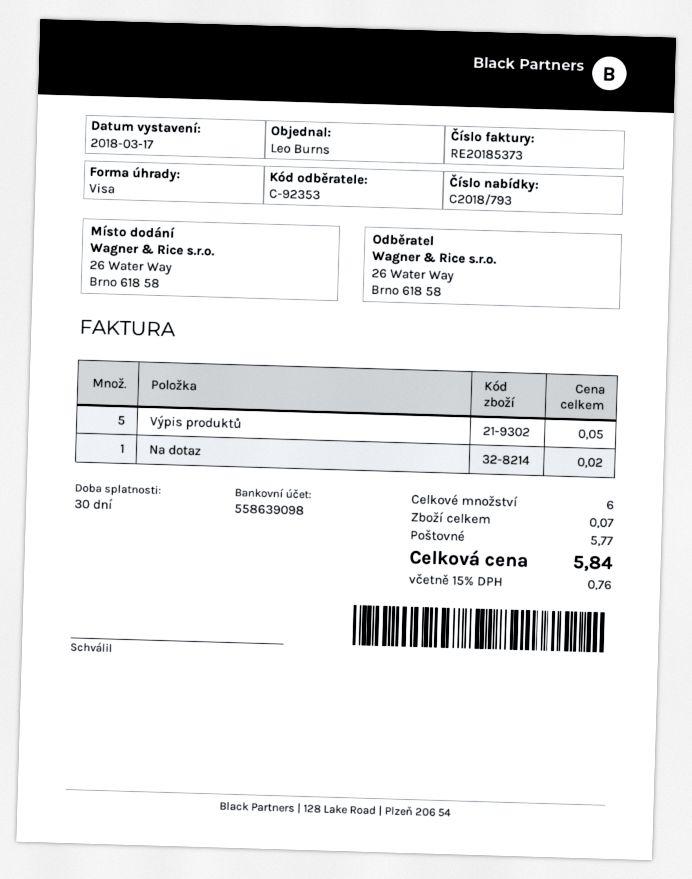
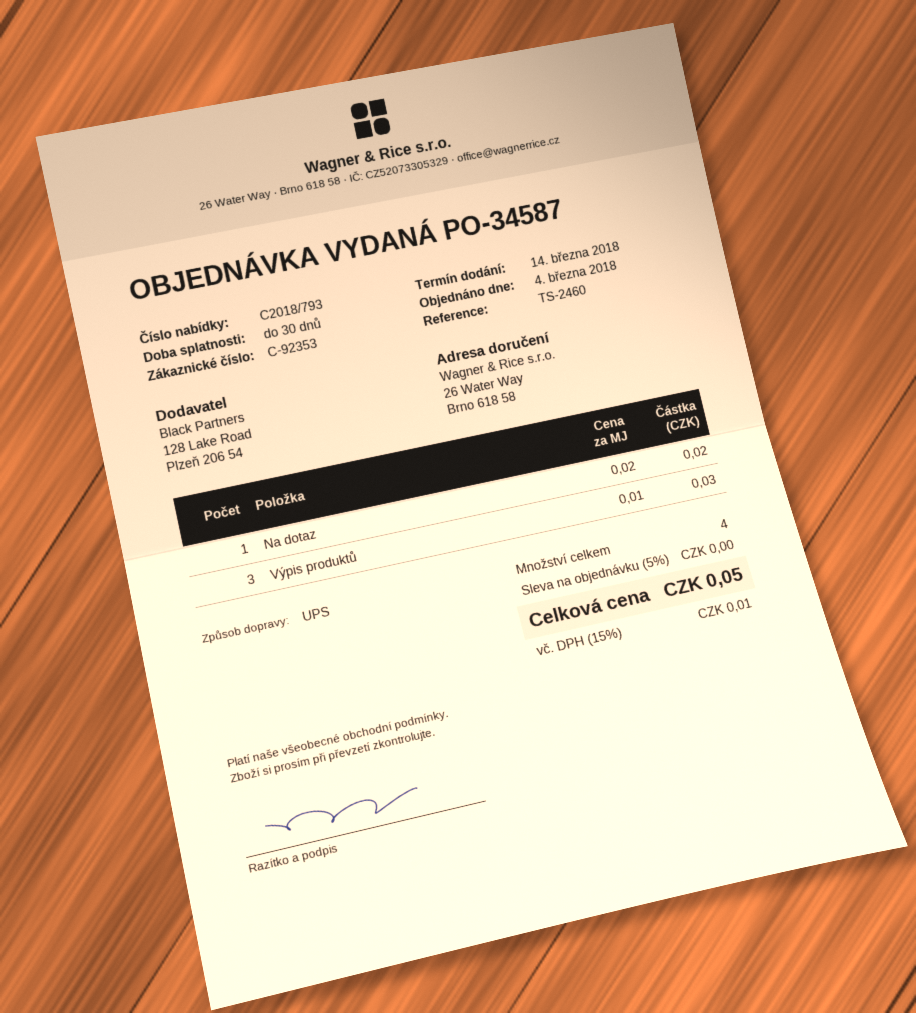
Výpis produktů: 5 for 0.05 -> 3 for 0.03
total quantity: 6 -> 4
discount: none -> 5% = 0.00
shipping: 5.77 -> none
tax: 15% = 0.76 -> 15% = 0.01
total: 5.84 -> 0.05

